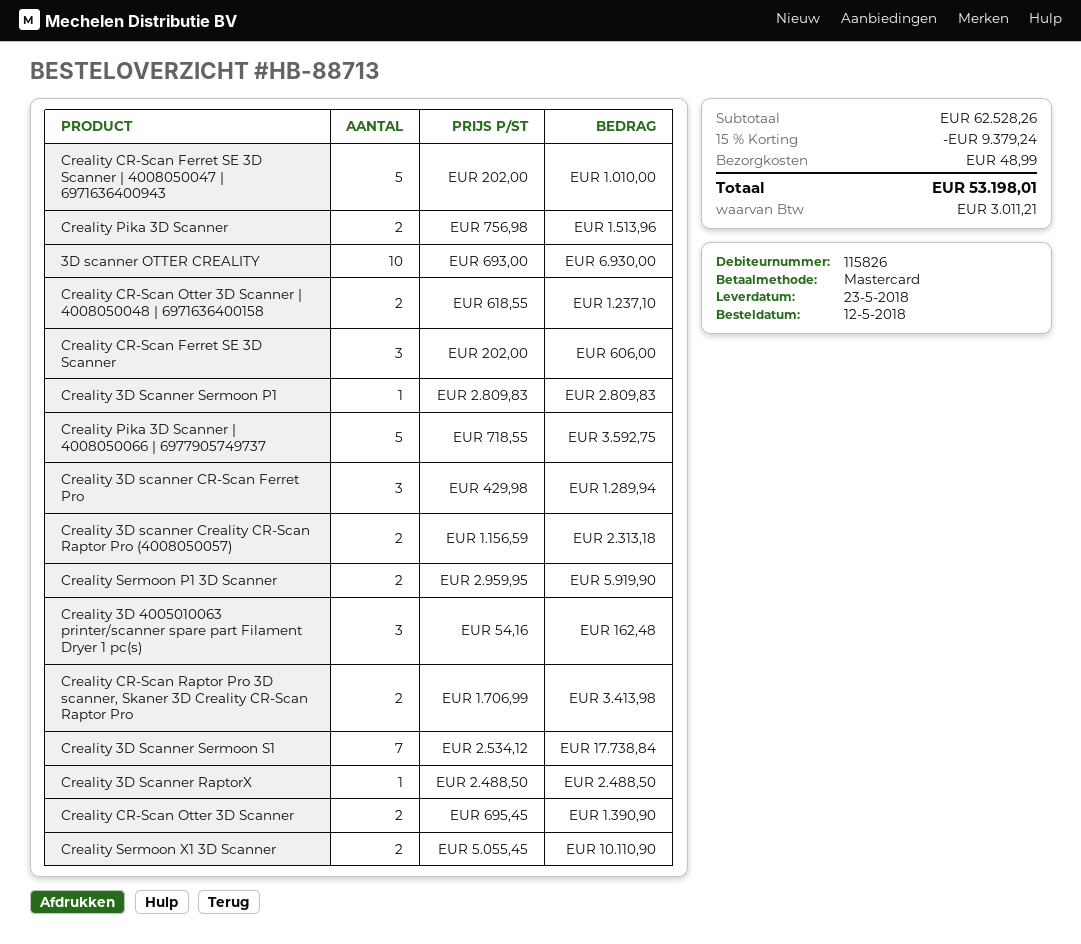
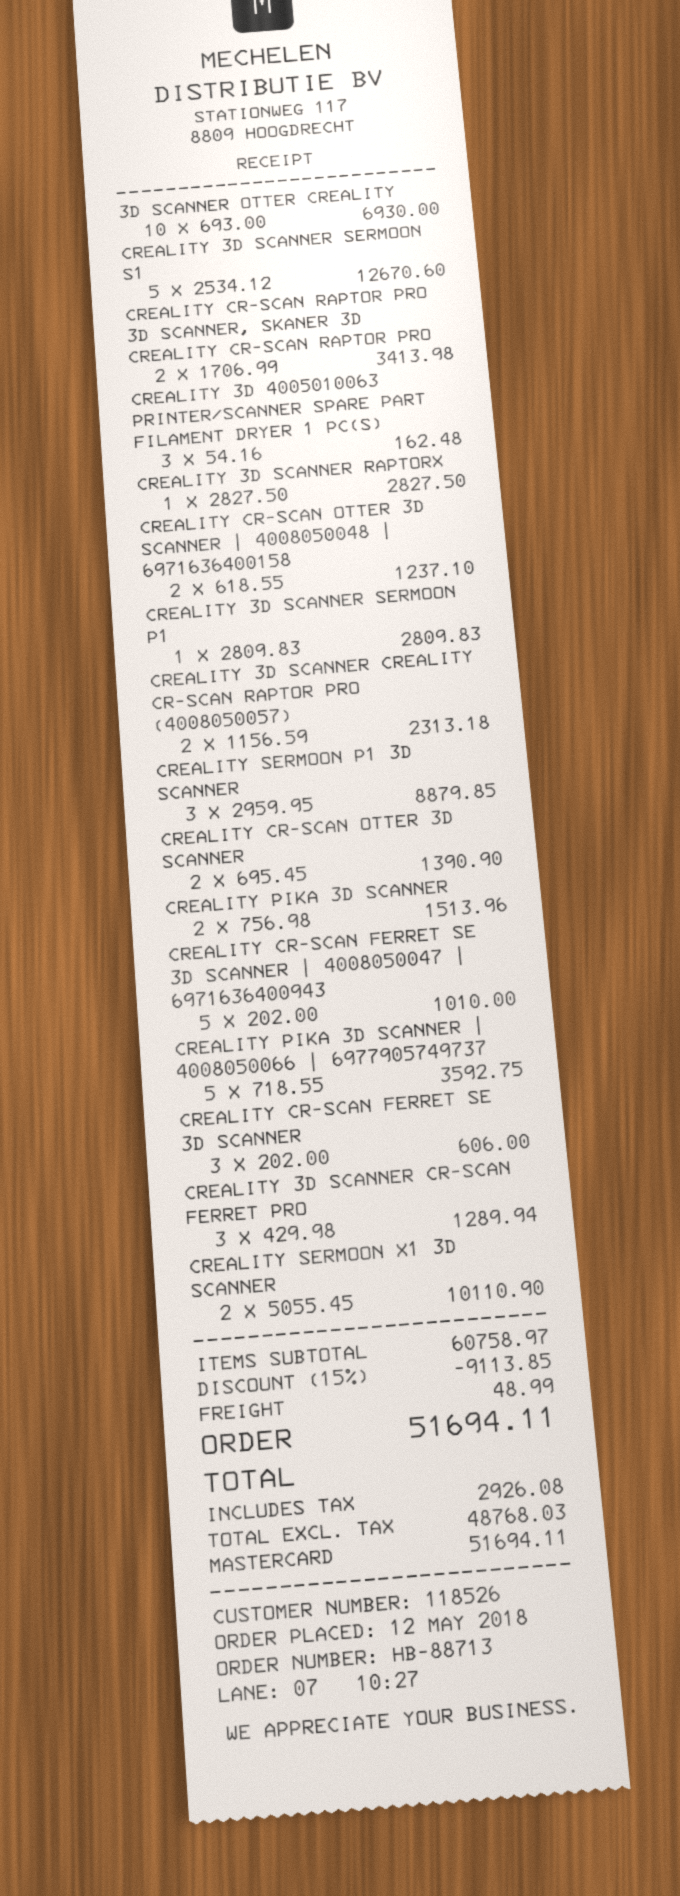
customer number: 115826 -> 118526
Creality Sermoon P1 3D Scanner: 2 x 2959.95 = 5919.90 -> 3 x 2959.95 = 8879.85
Creality 3D Scanner Sermoon S1: 7 x 2534.12 = 17738.84 -> 5 x 2534.12 = 12670.60
Creality 3D Scanner RaptorX: 1 x 2488.50 = 2488.50 -> 1 x 2827.50 = 2827.50
subtotal: 62528.26 -> 60758.97
discount: 15% = 9379.24 -> 15% = 9113.85
tax: 3011.21 -> 2926.08
total: 53198.01 -> 51694.11

